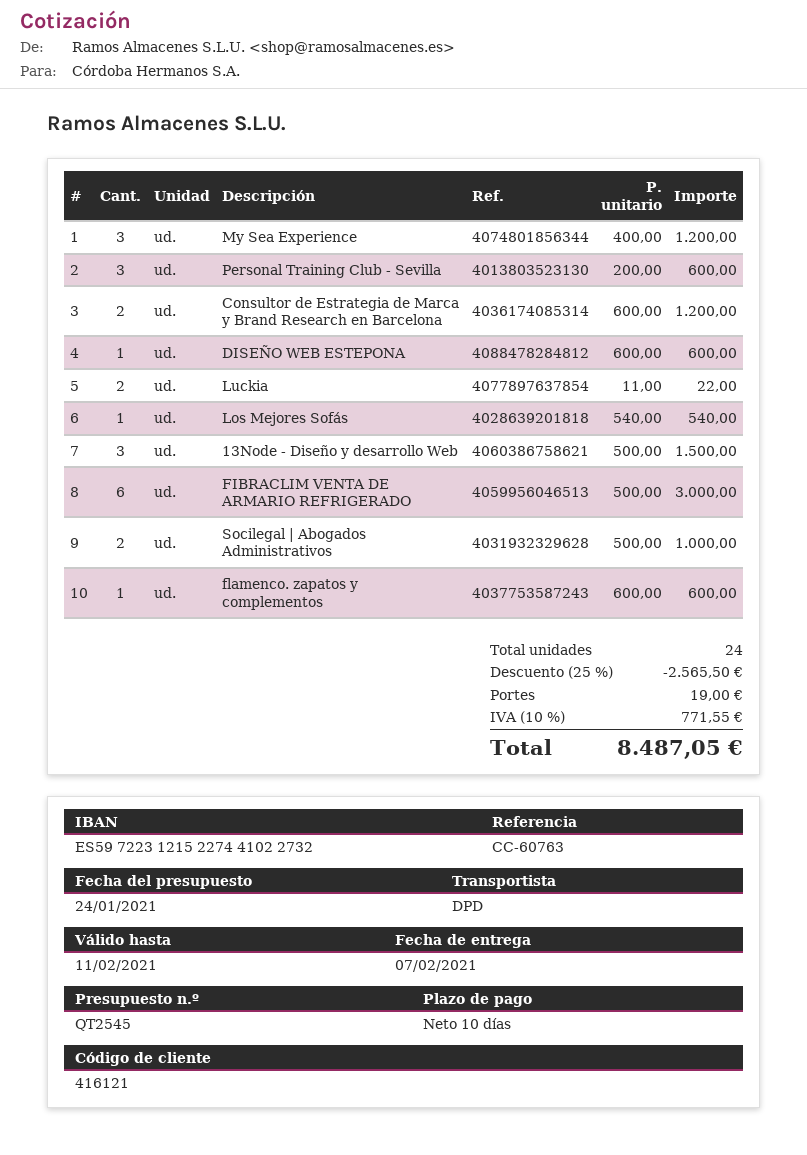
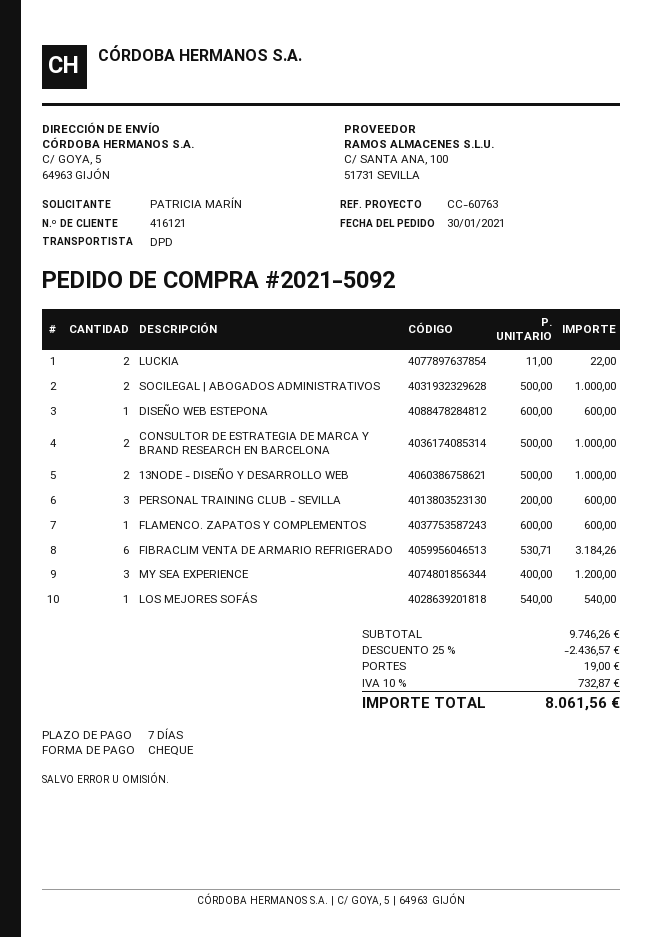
payment terms: 10 days -> 7 days
Consultor de Estrategia de Marca y Brand Research en Barcelona: 2 x 600.00 = 1200.00 -> 2 x 500.00 = 1000.00
13Node - Diseño y desarrollo Web: 3 x 500.00 = 1500.00 -> 2 x 500.00 = 1000.00
FIBRACLIM VENTA DE ARMARIO REFRIGERADO: 6 x 500.00 = 3000.00 -> 6 x 530.71 = 3184.26
discount: 25% = 2565.50 -> 25% = 2436.57
tax: 10% = 771.55 -> 10% = 732.87
total: 8487.05 -> 8061.56

